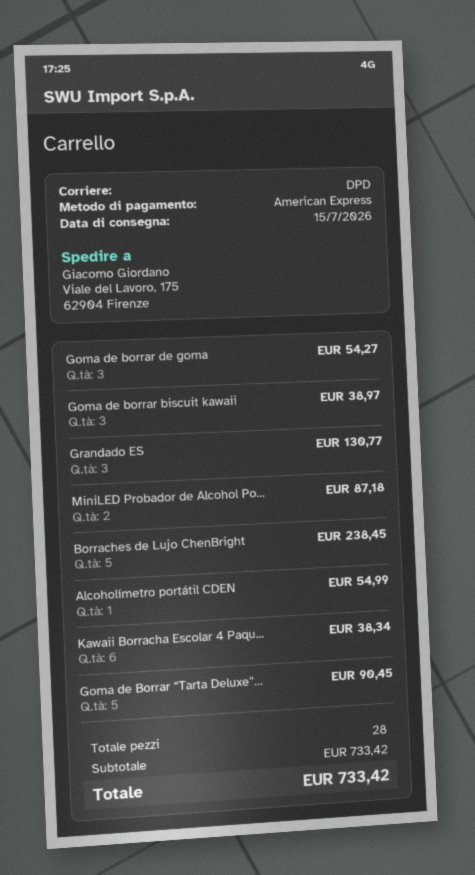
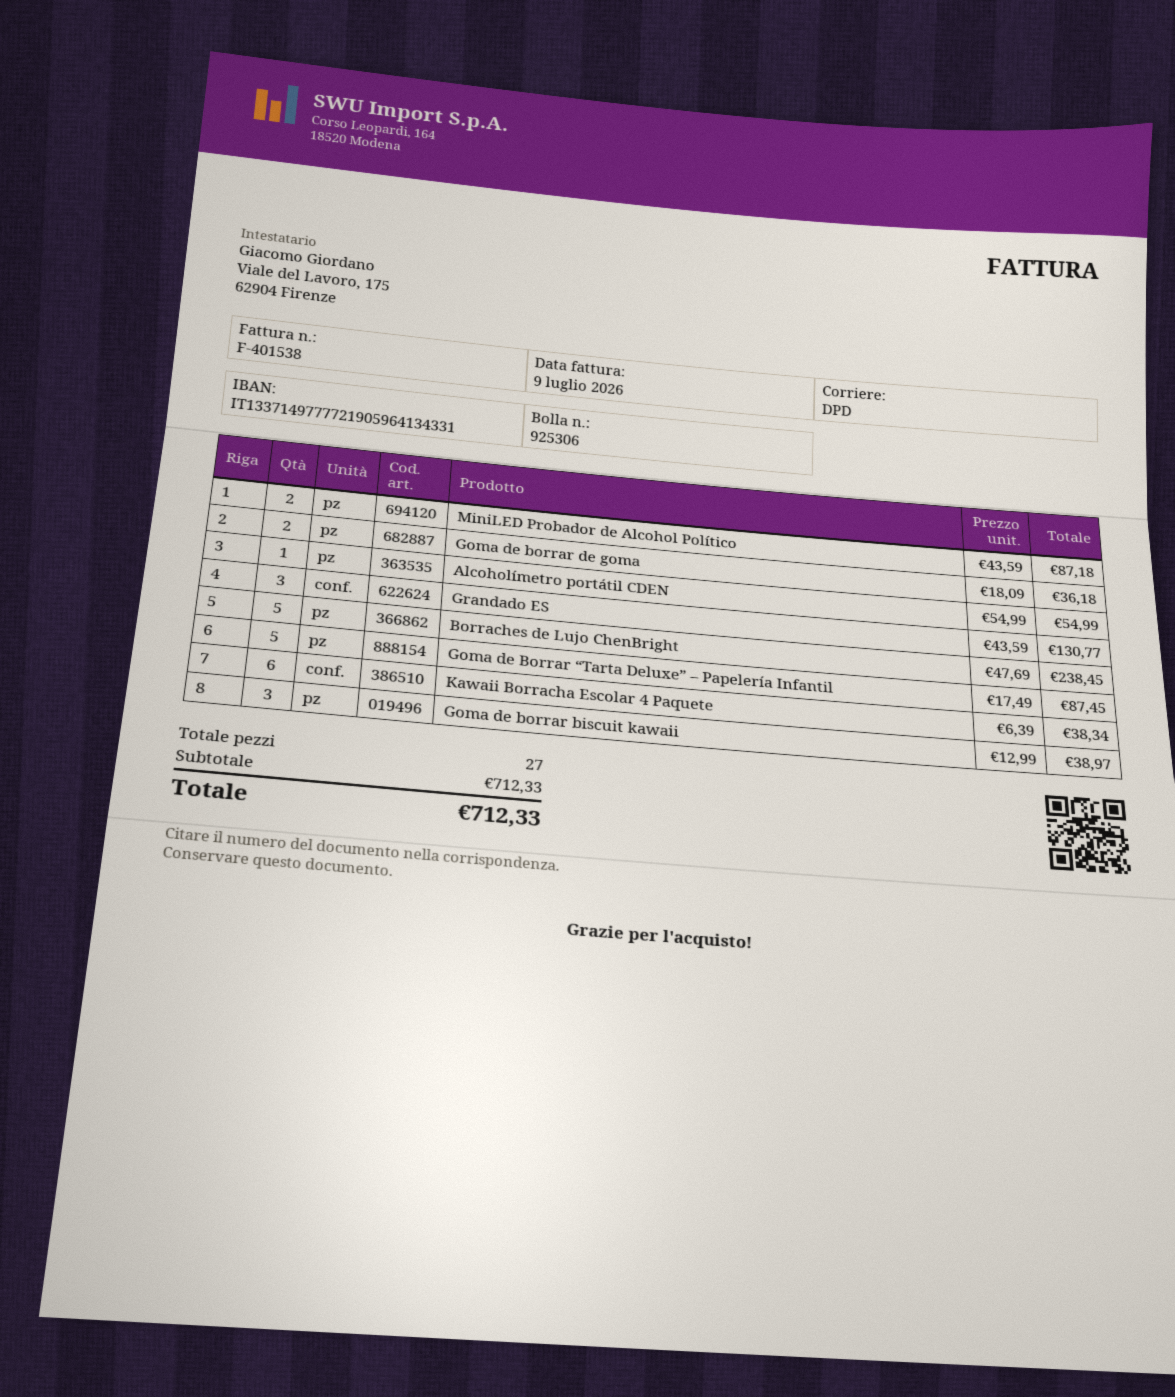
Goma de borrar de goma: 3 for 54.27 -> 2 for 36.18
Goma de Borrar “Tarta Deluxe”...: 5 for 90.45 -> 5 for 87.45
total quantity: 28 -> 27
subtotal: 733.42 -> 712.33
total: 733.42 -> 712.33

